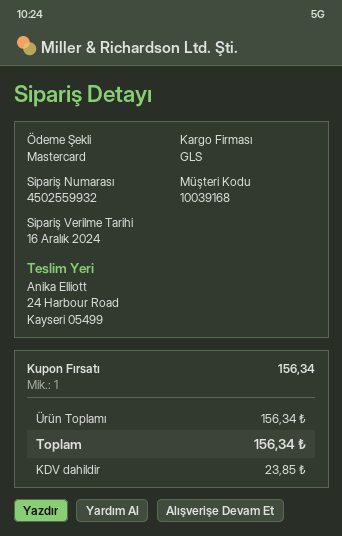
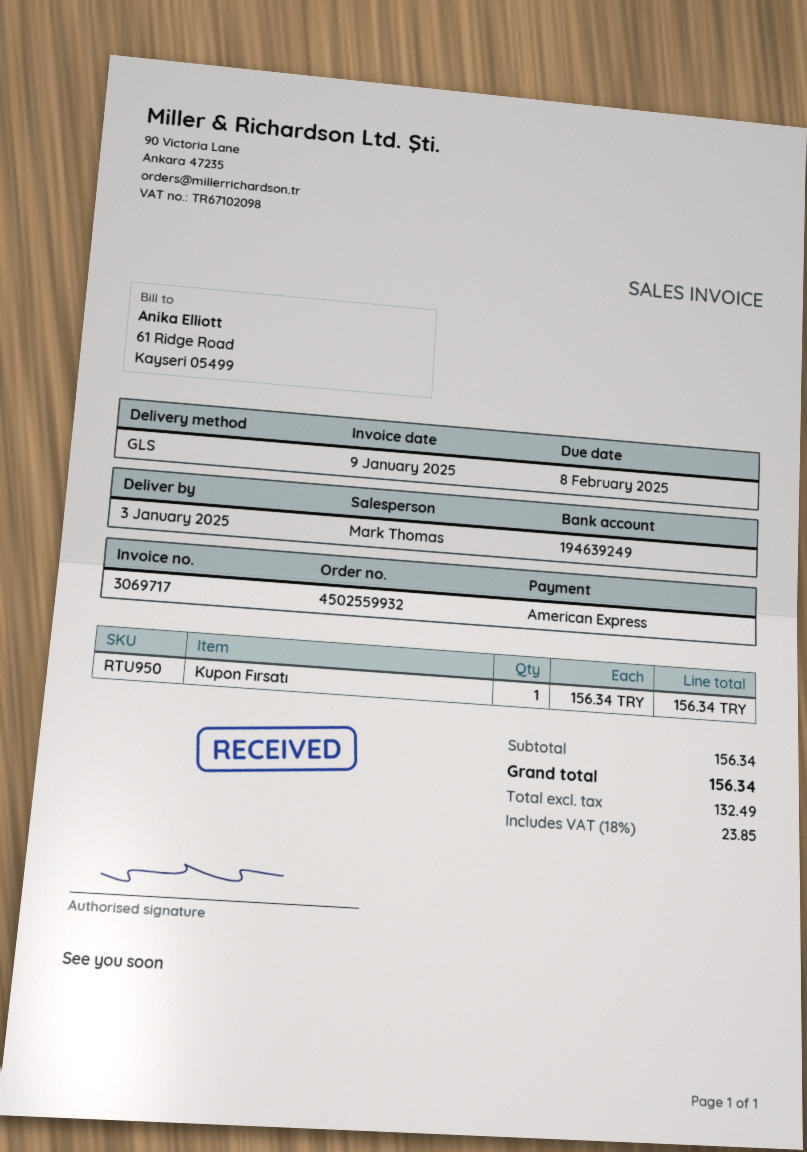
payment method: Mastercard -> American Express

